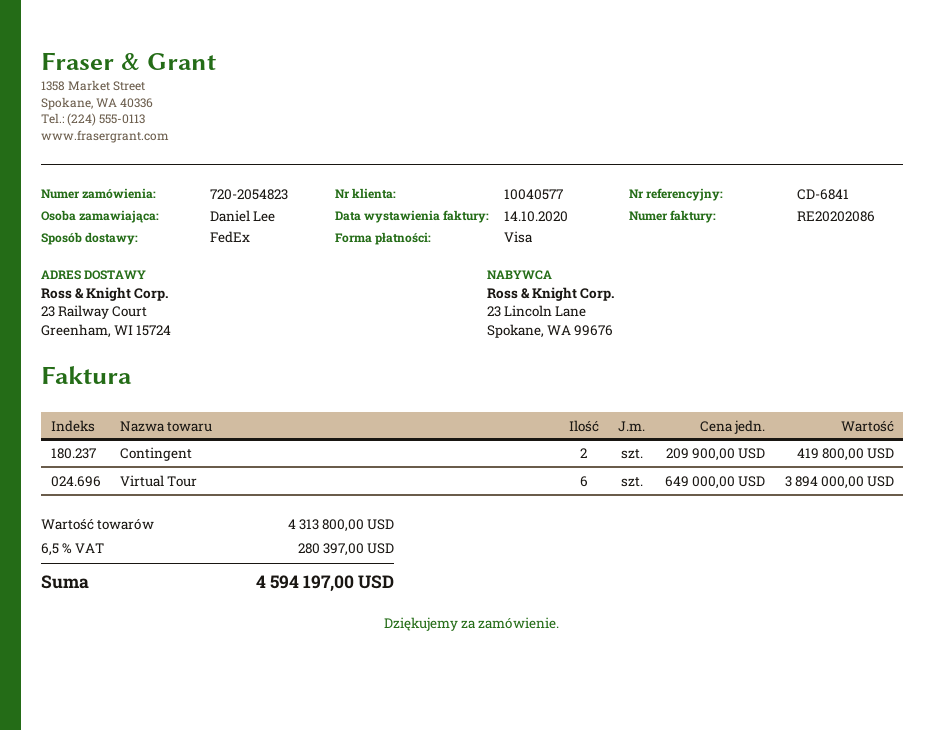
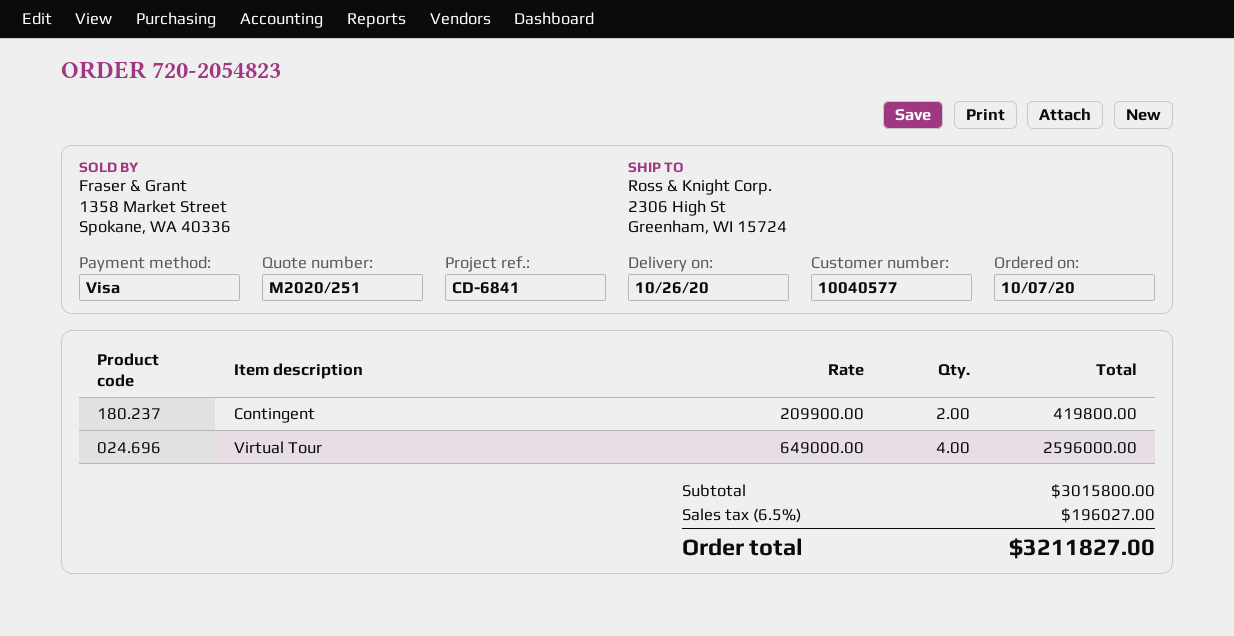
ship to: 23 Railway Court, Greenham, WI 15724 -> 2306 High St, Greenham, WI 15724
Virtual Tour: 6 x 649000.00 = 3894000.00 -> 4 x 649000.00 = 2596000.00
subtotal: 4313800.00 -> 3015800.00
tax: 6.5% = 280397.00 -> 6.5% = 196027.00
total: 4594197.00 -> 3211827.00

